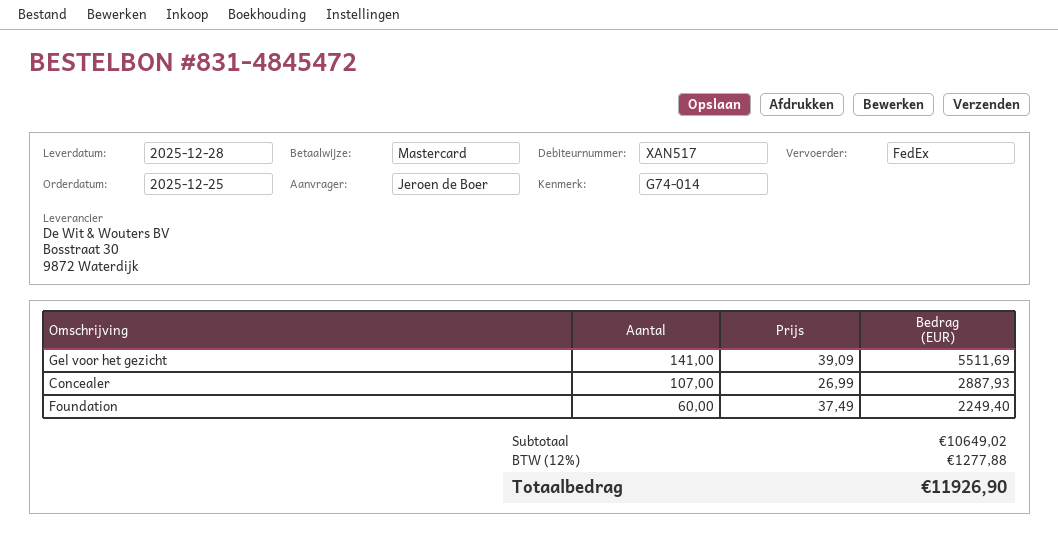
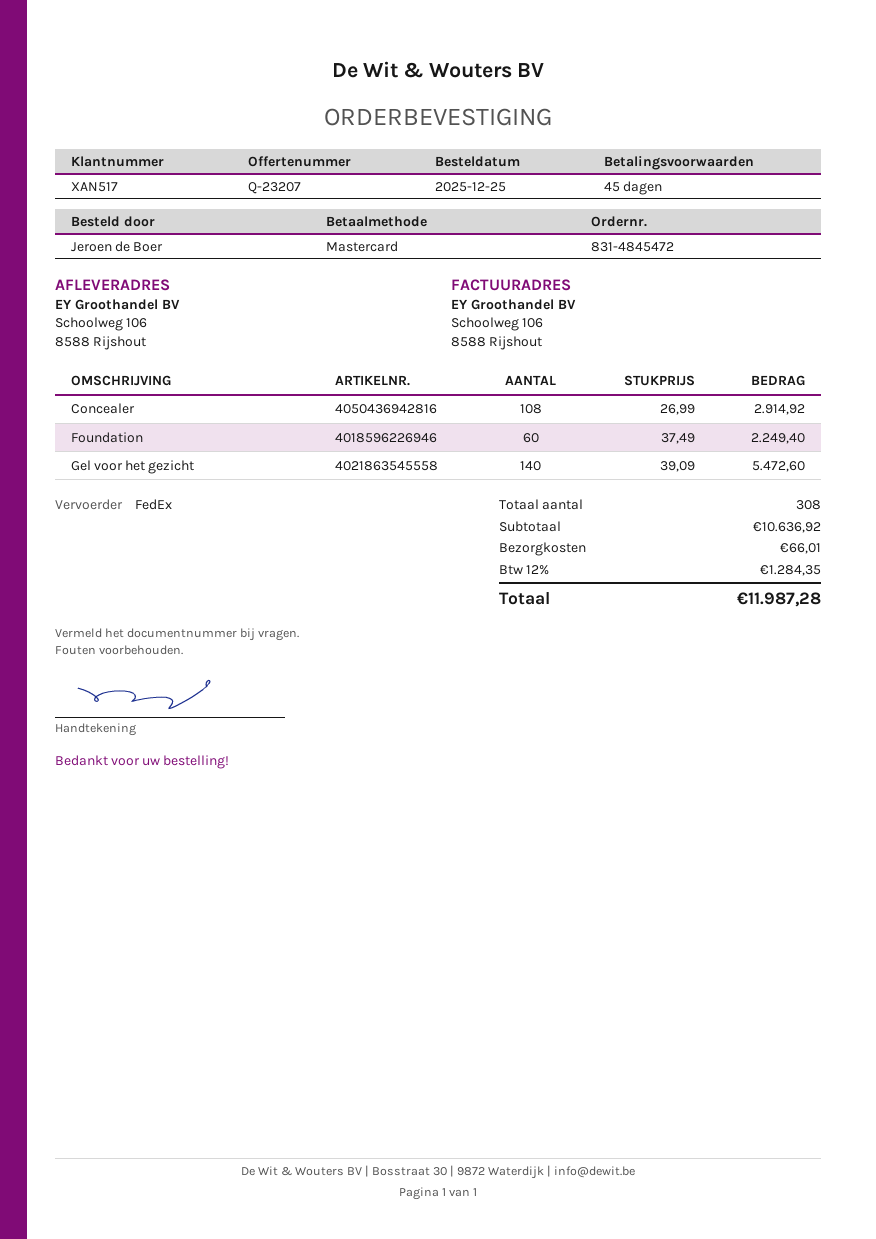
Gel voor het gezicht: 141 x 39.09 = 5511.69 -> 140 x 39.09 = 5472.60
Concealer: 107 x 26.99 = 2887.93 -> 108 x 26.99 = 2914.92
subtotal: 10649.02 -> 10636.92
shipping: none -> 66.01
tax: 12% = 1277.88 -> 12% = 1284.35
total: 11926.90 -> 11987.28

